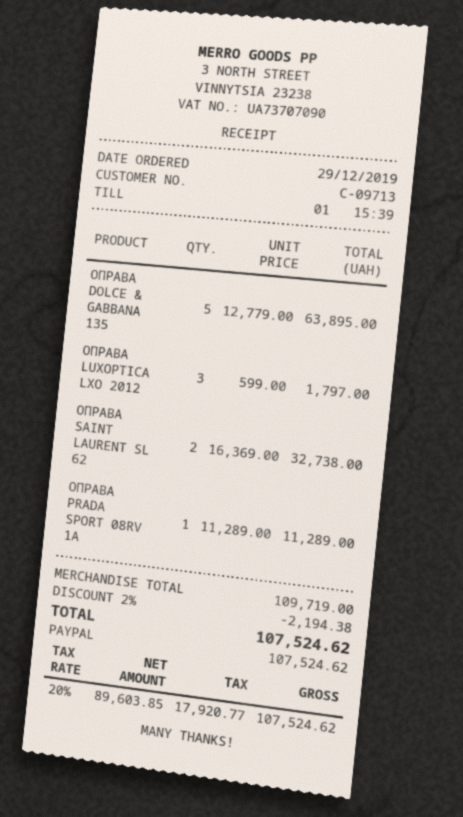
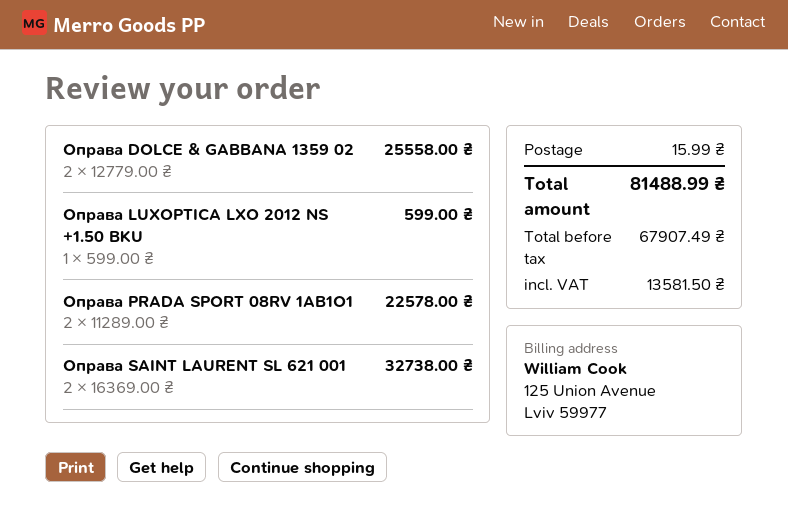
ОПРАВА DOLCE & GABBANA 135: 5 x 12779.00 = 63895.00 -> 2 x 12779.00 = 25558.00
ОПРАВА LUXOPTICA LXO 2012: 3 x 599.00 = 1797.00 -> 1 x 599.00 = 599.00
ОПРАВА PRADA SPORT 08RV 1A: 1 x 11289.00 = 11289.00 -> 2 x 11289.00 = 22578.00
discount: 2% = 2194.38 -> none
shipping: none -> 15.99
net: 89603.85 -> 67907.49
tax: 17920.77 -> 13581.50
total: 107524.62 -> 81488.99

